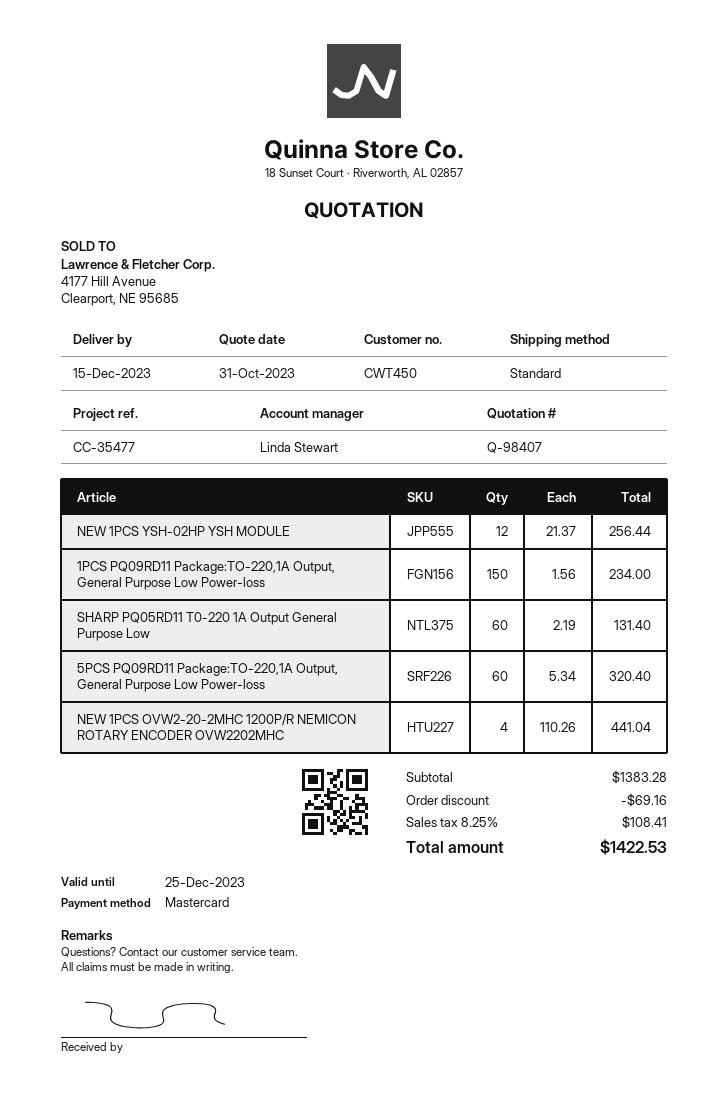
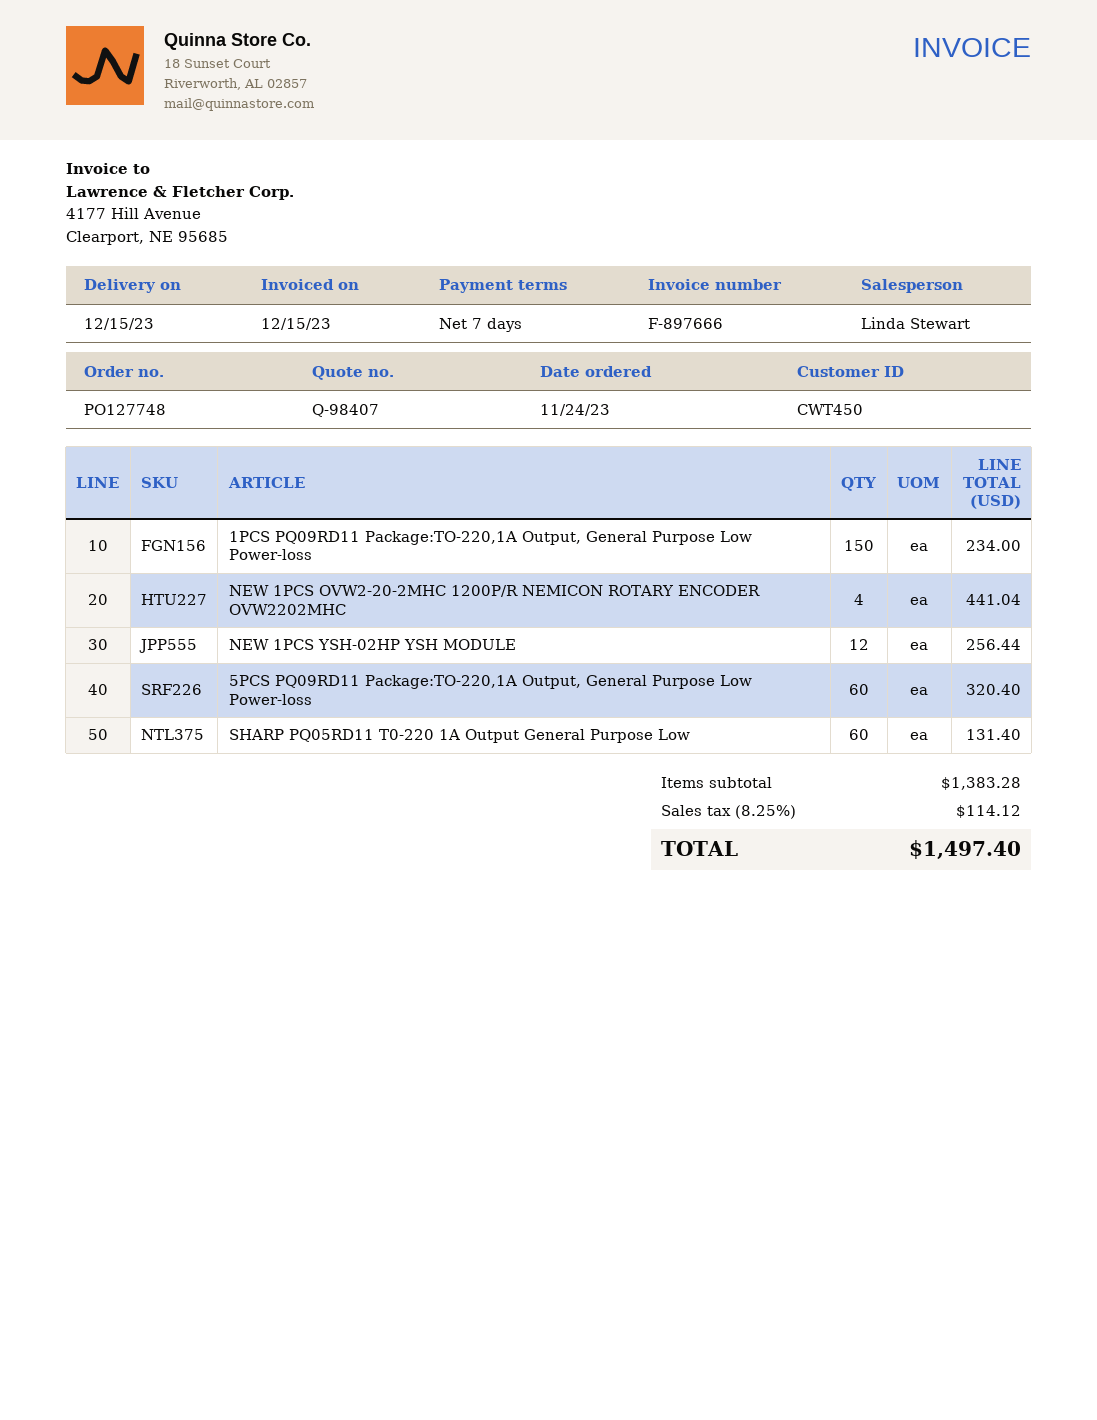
discount: 69.16 -> none
tax: 8.25% = 108.41 -> 8.25% = 114.12
total: 1422.53 -> 1497.40

